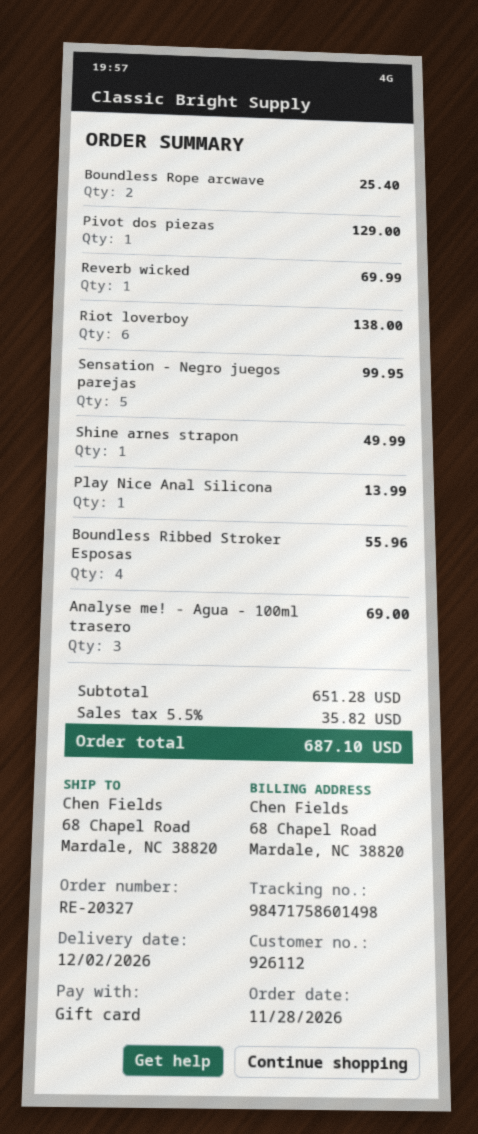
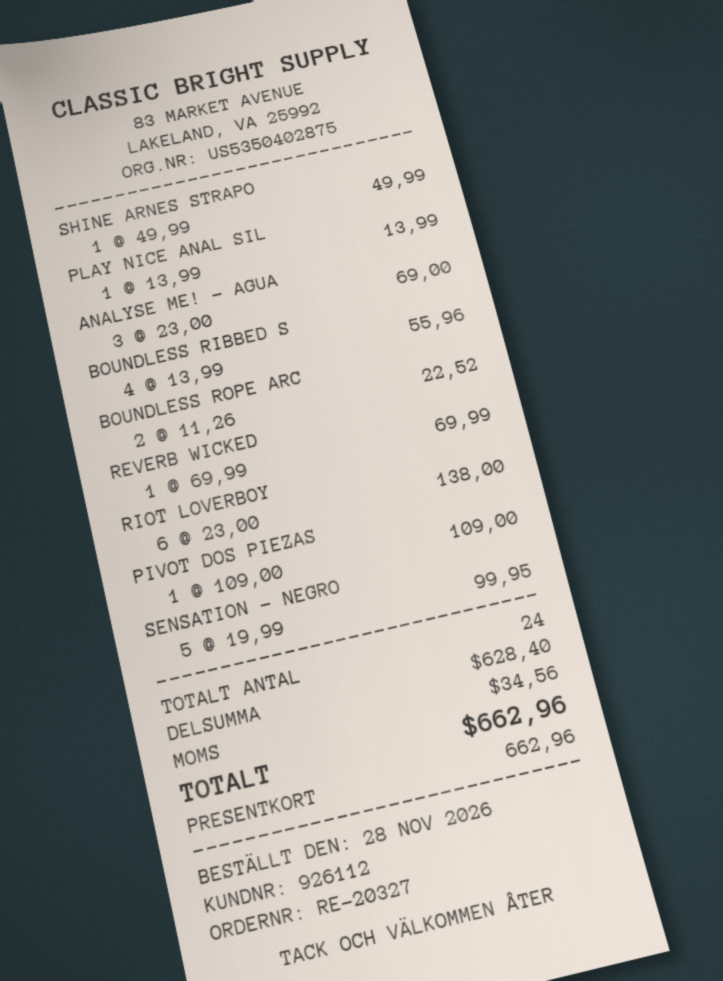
Boundless Rope arcwave: 2 for 25.40 -> 2 for 22.52
Pivot dos piezas: 1 for 129.00 -> 1 for 109.00
subtotal: 651.28 -> 628.40
tax: 35.82 -> 34.56
total: 687.10 -> 662.96

